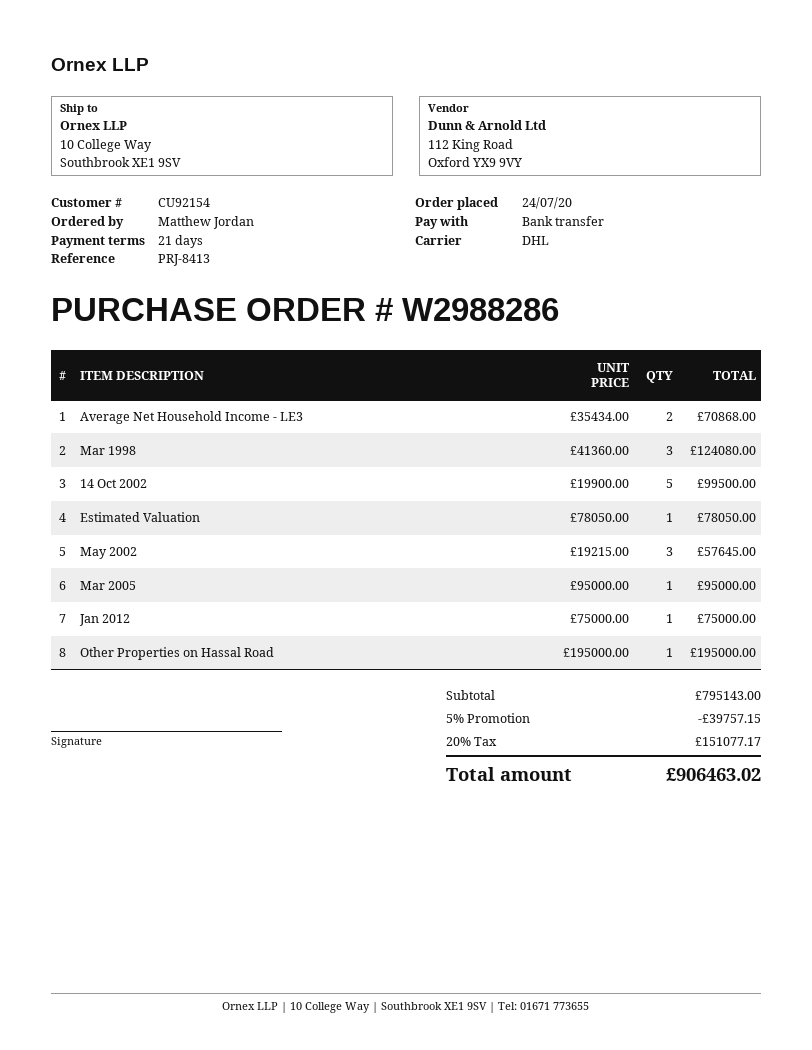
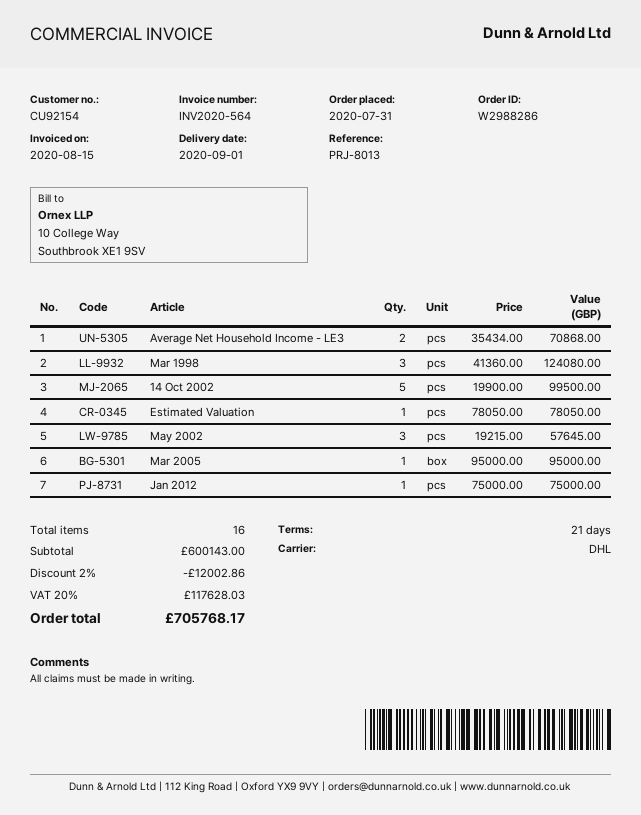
order date: 2020-07-24 -> 2020-07-31
reference: PRJ-8413 -> PRJ-8013
Other Properties on Hassal Road: 1 x 195000.00 = 195000.00 -> none
subtotal: 795143.00 -> 600143.00
discount: 5% = 39757.15 -> 2% = 12002.86
tax: 20% = 151077.17 -> 20% = 117628.03
total: 906463.02 -> 705768.17

